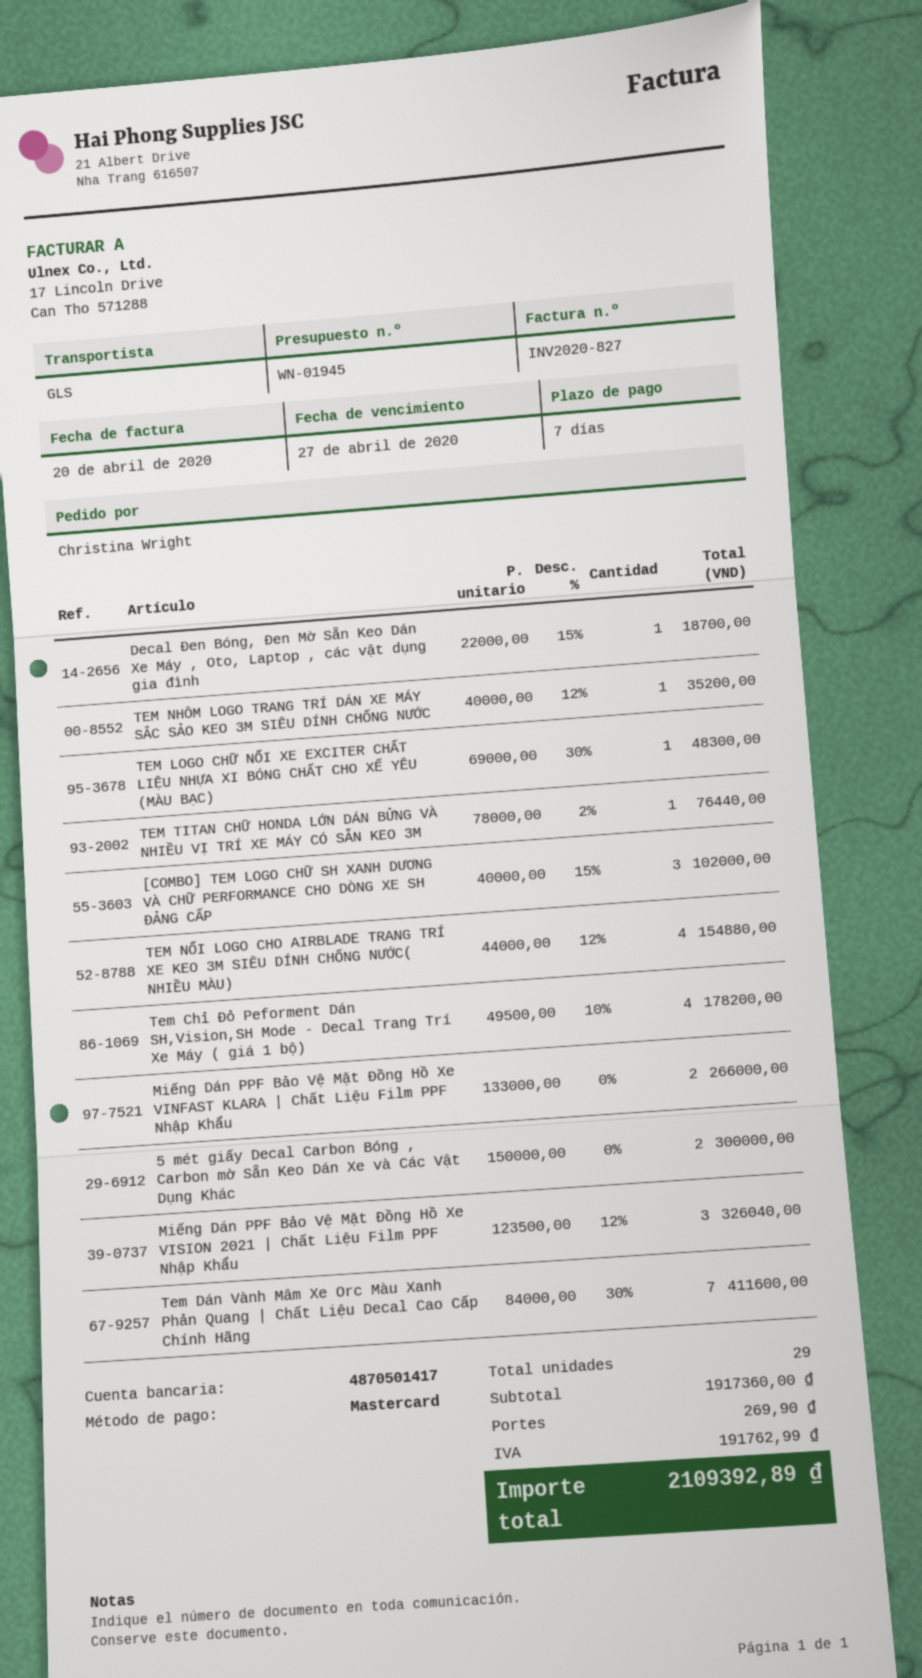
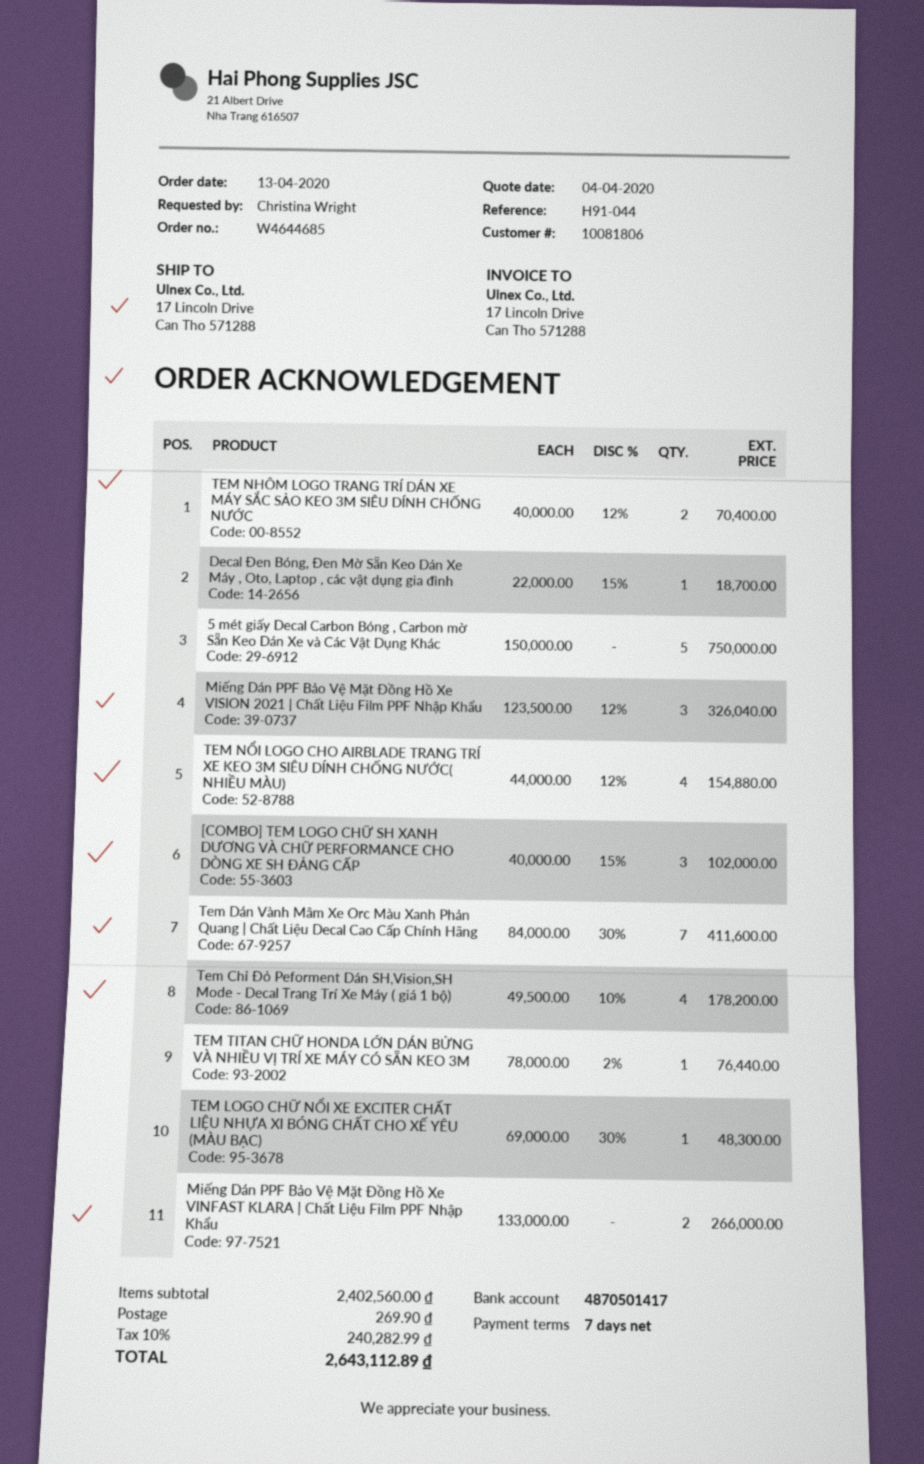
TEM NHÔM LOGO TRANG TRÍ DÁN XE MÁY SẮC SẢO KEO 3M SIÊU DÍNH CHỐNG NƯỚC: 1 x 40000.00 - 12% = 35200.00 -> 2 x 40000.00 - 12% = 70400.00
5 mét giấy Decal Carbon Bóng , Carbon mờ Sẵn Keo Dán Xe và Các Vật Dụng Khác: 2 x 150000.00 = 300000.00 -> 5 x 150000.00 = 750000.00
subtotal: 1917360.00 -> 2402560.00
tax: 191762.99 -> 240282.99
total: 2109392.89 -> 2643112.89

